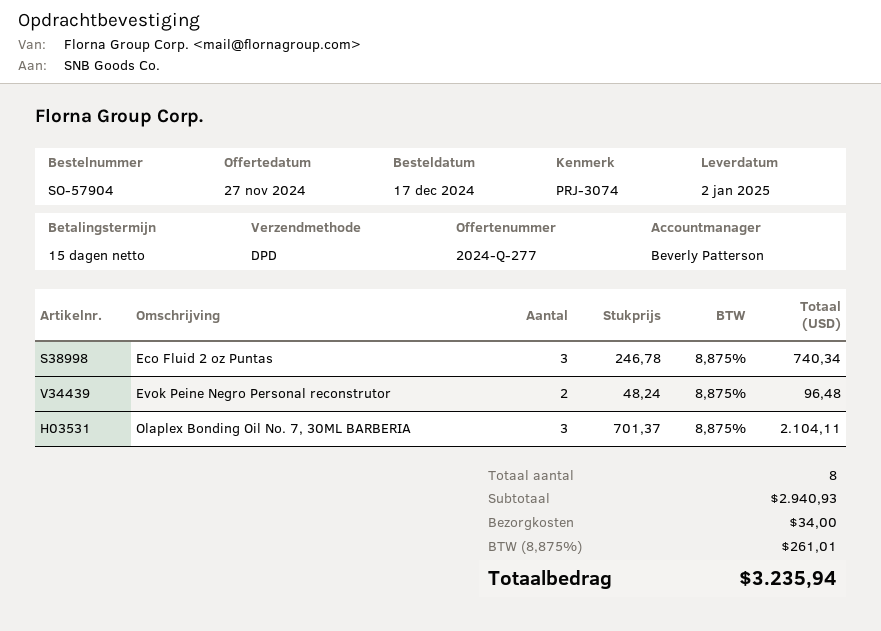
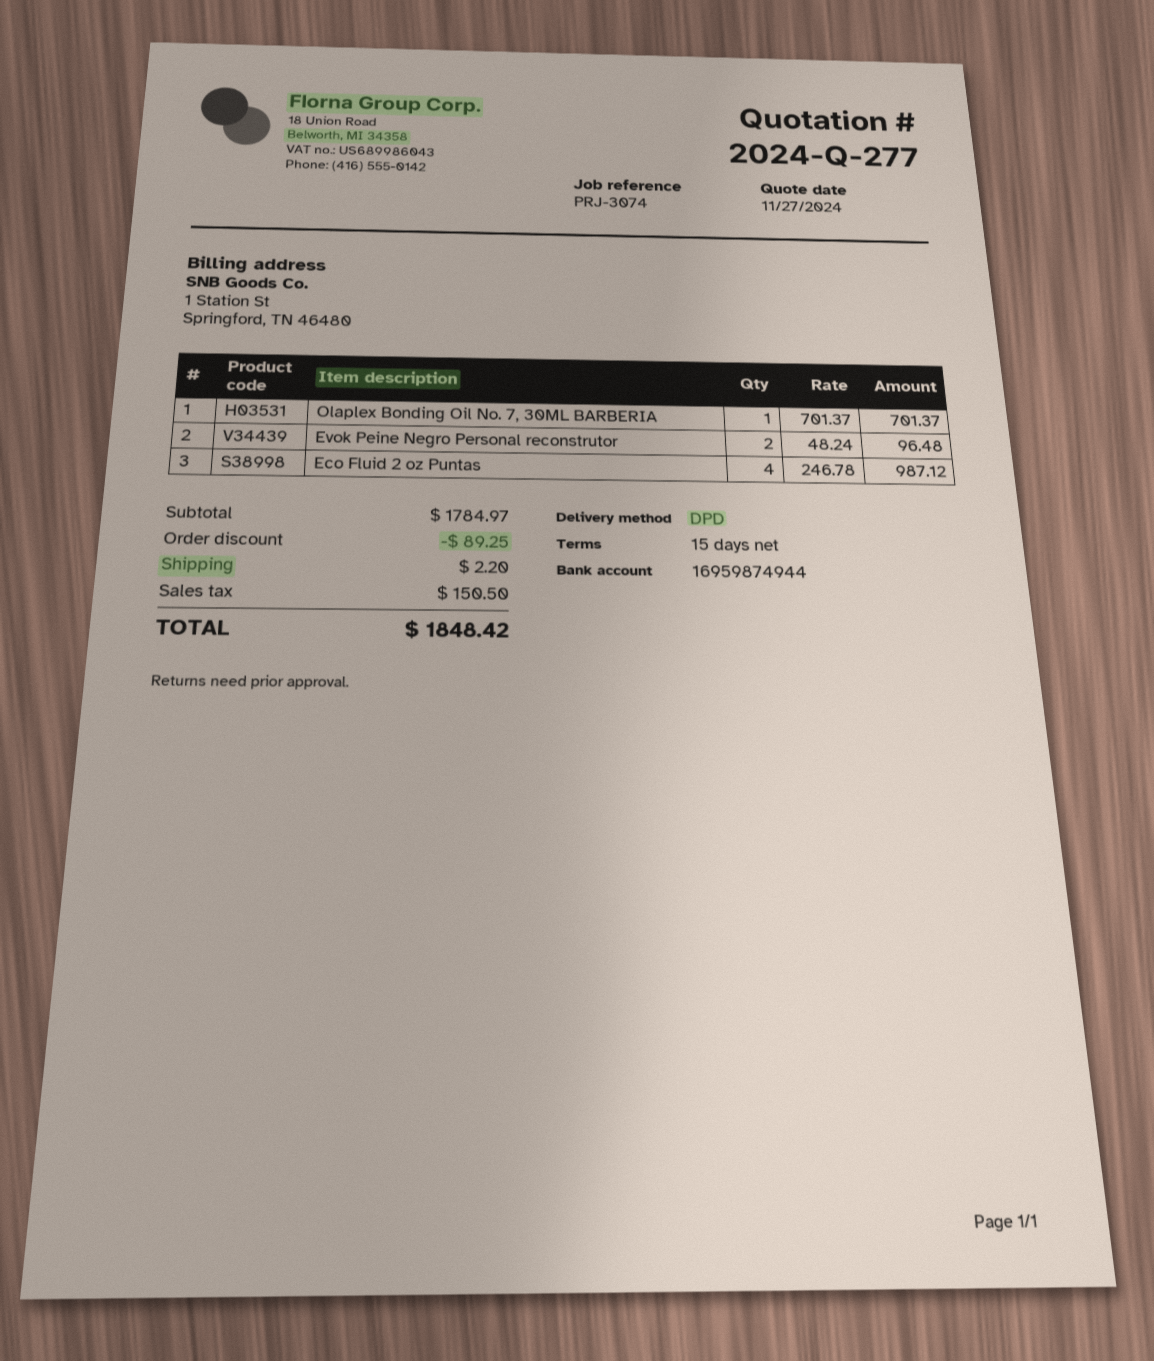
Eco Fluid 2 oz Puntas: 3 x 246.78 = 740.34 -> 4 x 246.78 = 987.12
Olaplex Bonding Oil No. 7, 30ML BARBERIA: 3 x 701.37 = 2104.11 -> 1 x 701.37 = 701.37
subtotal: 2940.93 -> 1784.97
discount: none -> 89.25
shipping: 34.00 -> 2.20
tax: 261.01 -> 150.50
total: 3235.94 -> 1848.42

